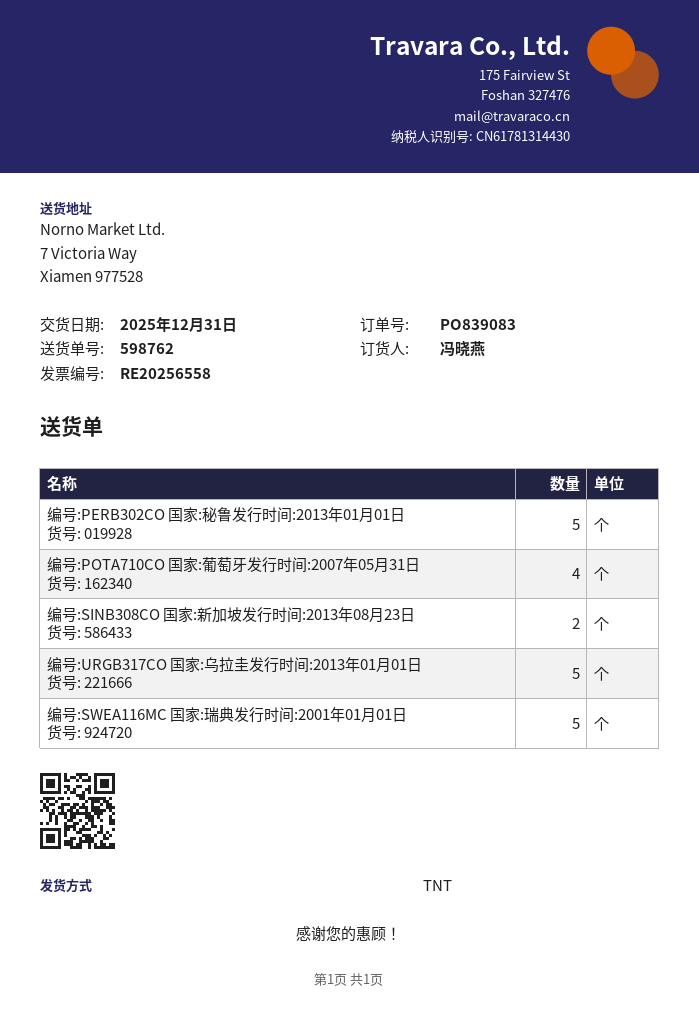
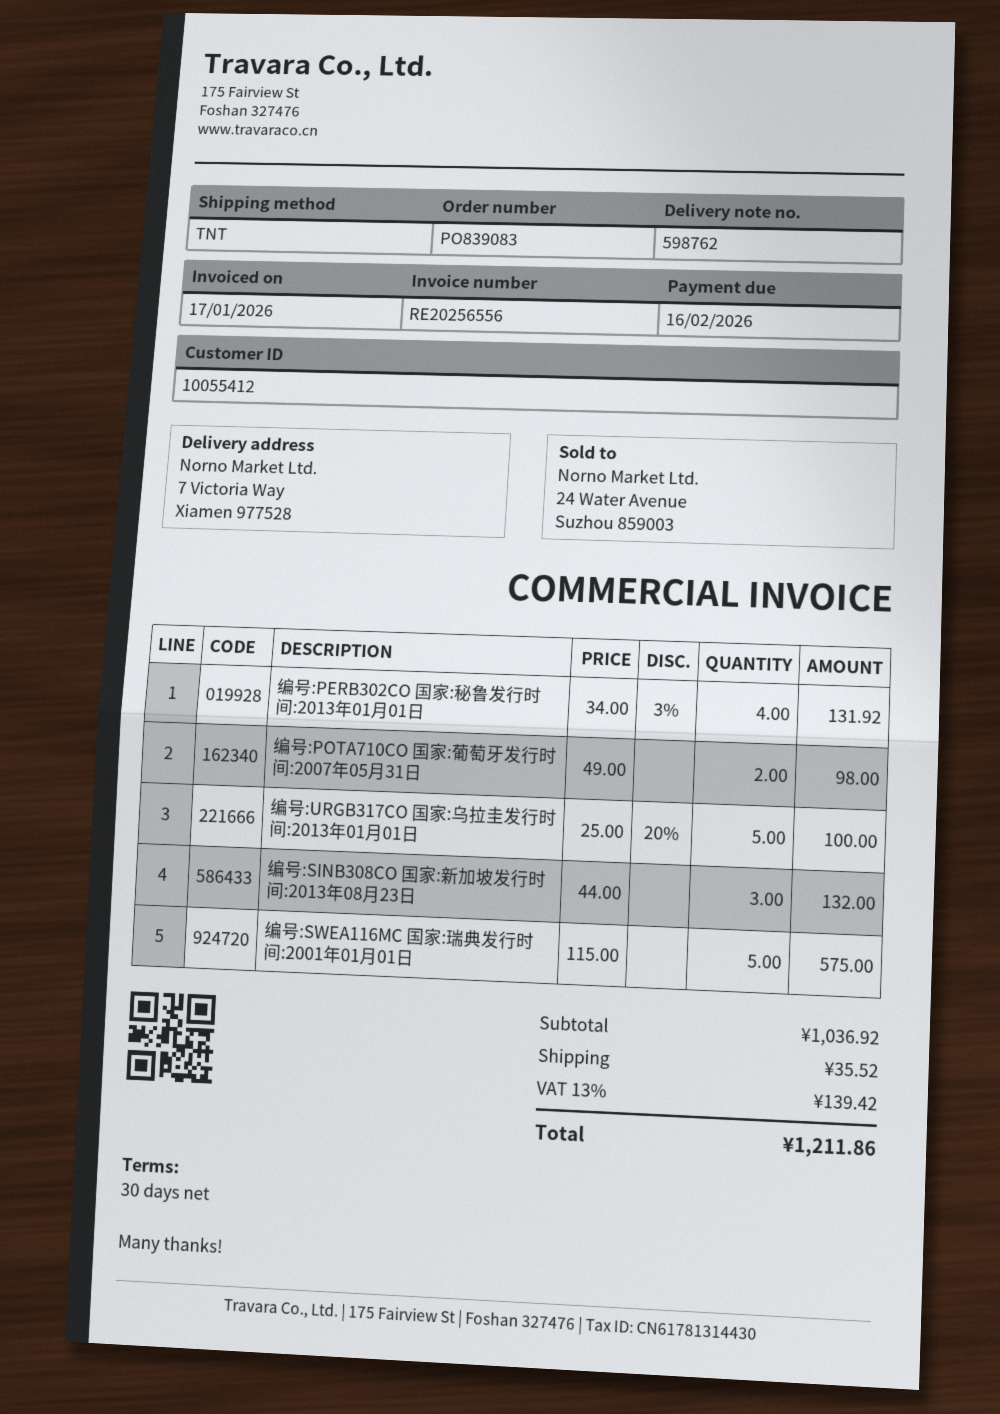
invoice number: RE20256558 -> RE20256556
编号:PERB302CO 国家:秘鲁发行时间:2013年01月01日: 5 -> 4
编号:POTA710CO 国家:葡萄牙发行时间:2007年05月31日: 4 -> 2
编号:SINB308CO 国家:新加坡发行时间:2013年08月23日: 2 -> 3

